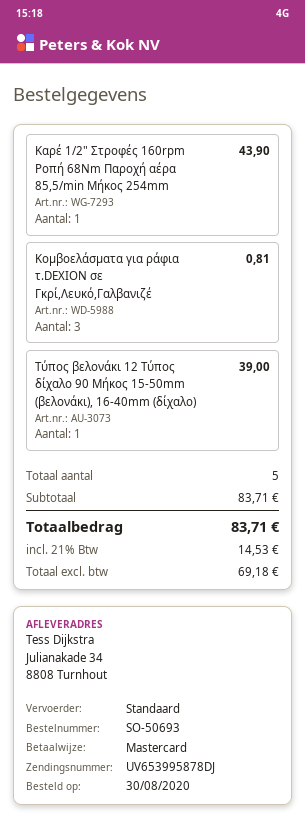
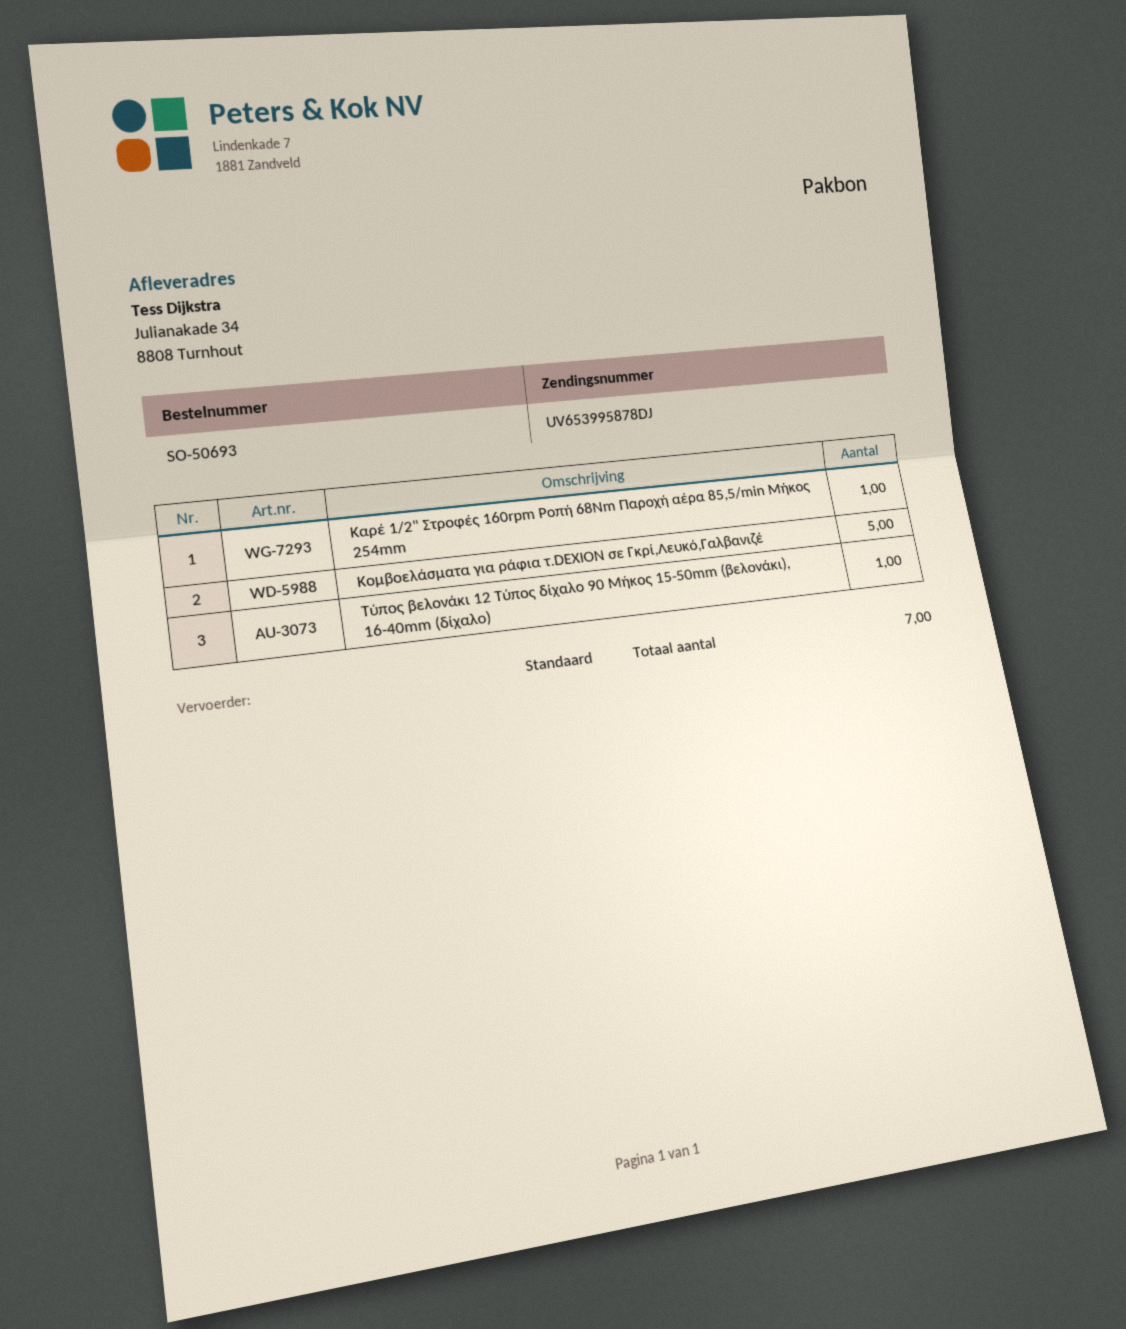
Κομβοελάσματα για ράφια τ.DEXION σε Γκρί,Λευκό,Γαλβανιζέ: 3 -> 5
total quantity: 5 -> 7

